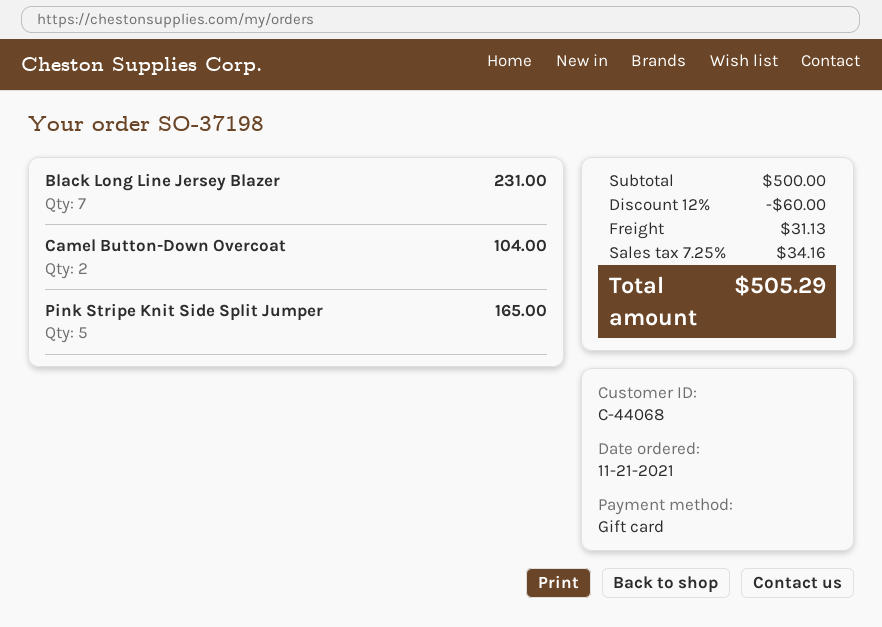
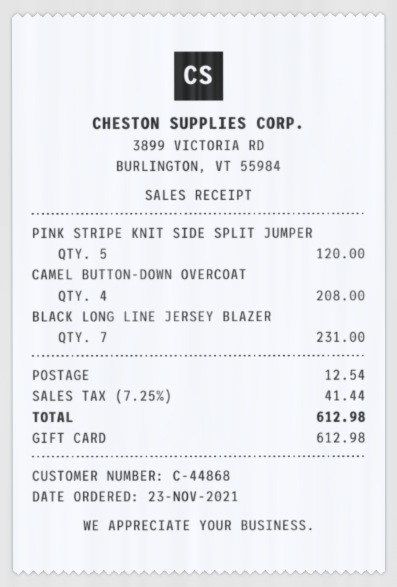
order date: 2021-11-21 -> 2021-11-23
customer number: C-44068 -> C-44868
Camel Button-Down Overcoat: 2 for 104.00 -> 4 for 208.00
Pink Stripe Knit Side Split Jumper: 5 for 165.00 -> 5 for 120.00
discount: 12% = 60.00 -> none
shipping: 31.13 -> 12.54
tax: 7.25% = 34.16 -> 7.25% = 41.44
total: 505.29 -> 612.98

